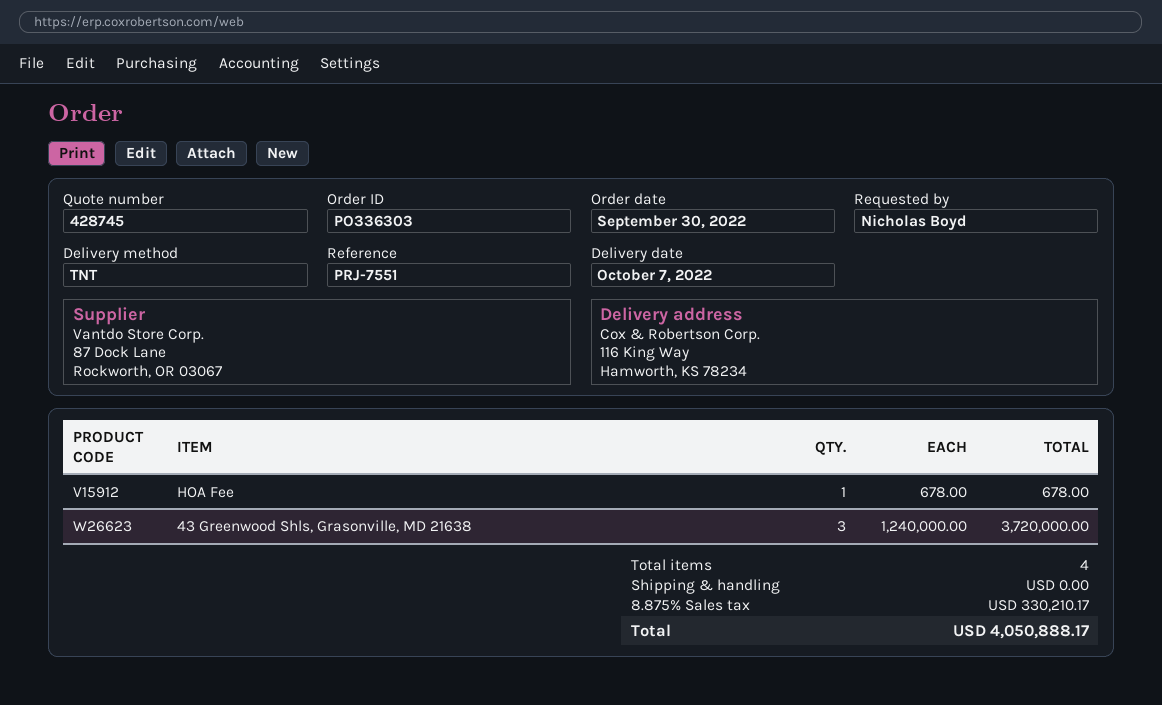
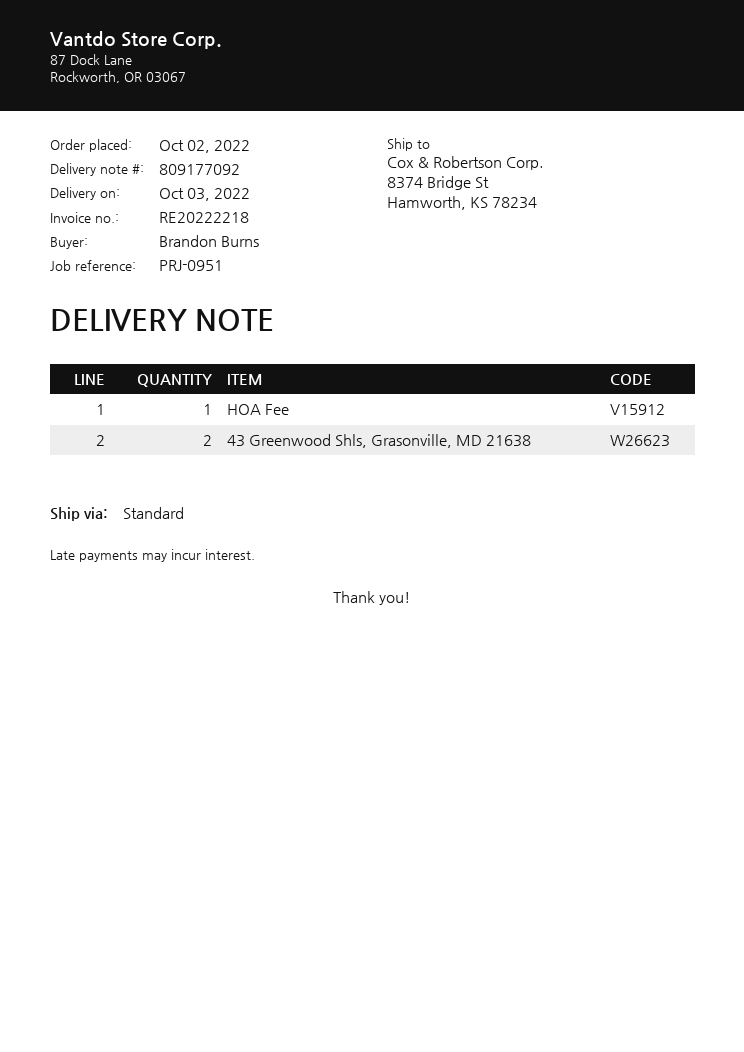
order date: 2022-09-30 -> 2022-10-02
delivery date: 2022-10-07 -> 2022-10-03
reference: PRJ-7551 -> PRJ-0951
ordered by: Nicholas Boyd -> Brandon Burns
shipping method: TNT -> standard
ship to: 116 King Way, Hamworth, KS 78234 -> 8374 Bridge St, Hamworth, KS 78234
43 Greenwood Shls, Grasonville, MD 21638: 3 -> 2

